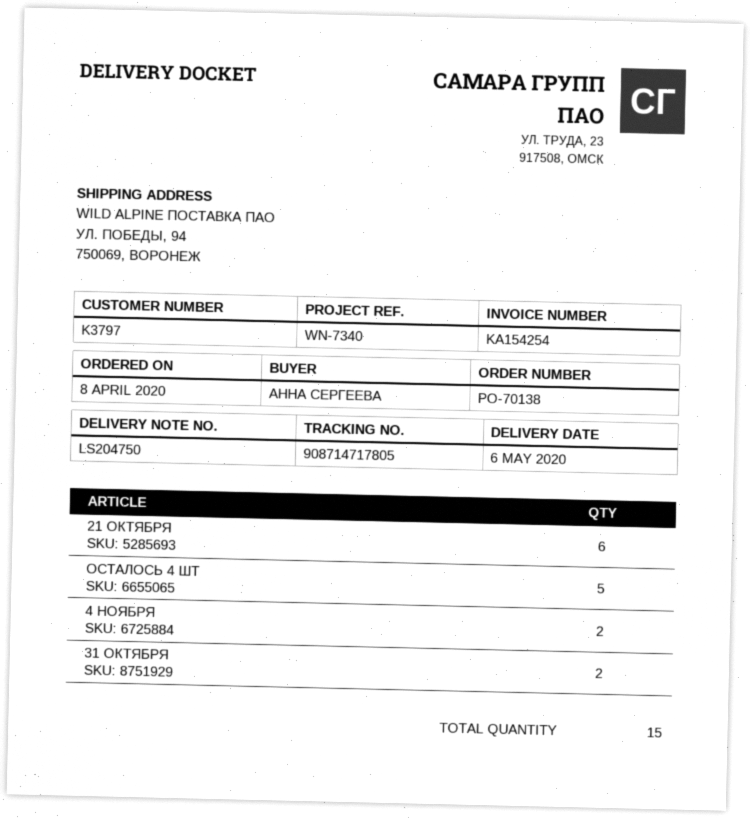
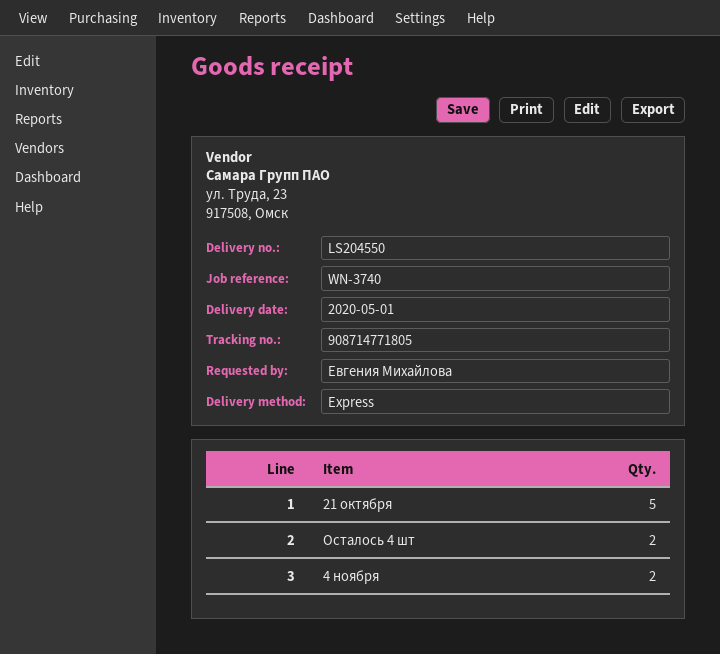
delivery note number: LS204750 -> LS204550
delivery date: 2020-05-06 -> 2020-05-01
reference: WN-7340 -> WN-3740
ordered by: АННА СЕРГЕЕВА -> Евгения Михайлова
tracking number: 908714717805 -> 908714771805
21 ОКТЯБРЯ: 6 -> 5
ОСТАЛОСЬ 4 ШТ: 5 -> 2
31 ОКТЯБРЯ: 2 -> none

